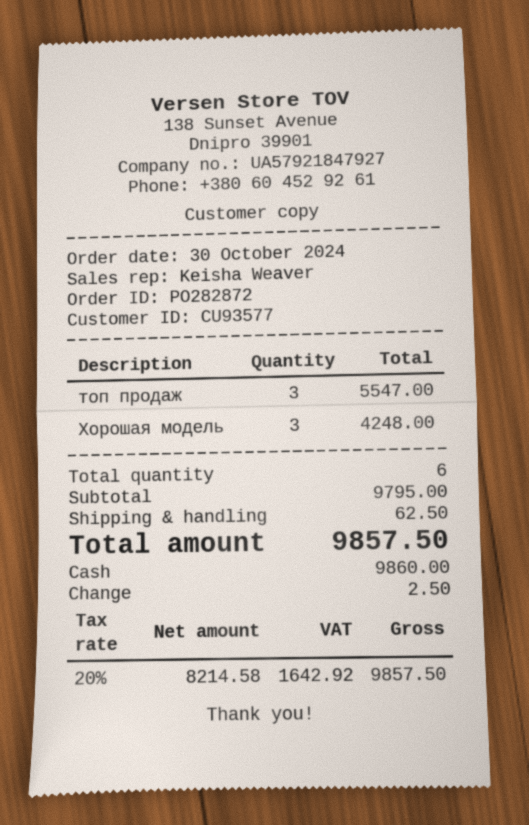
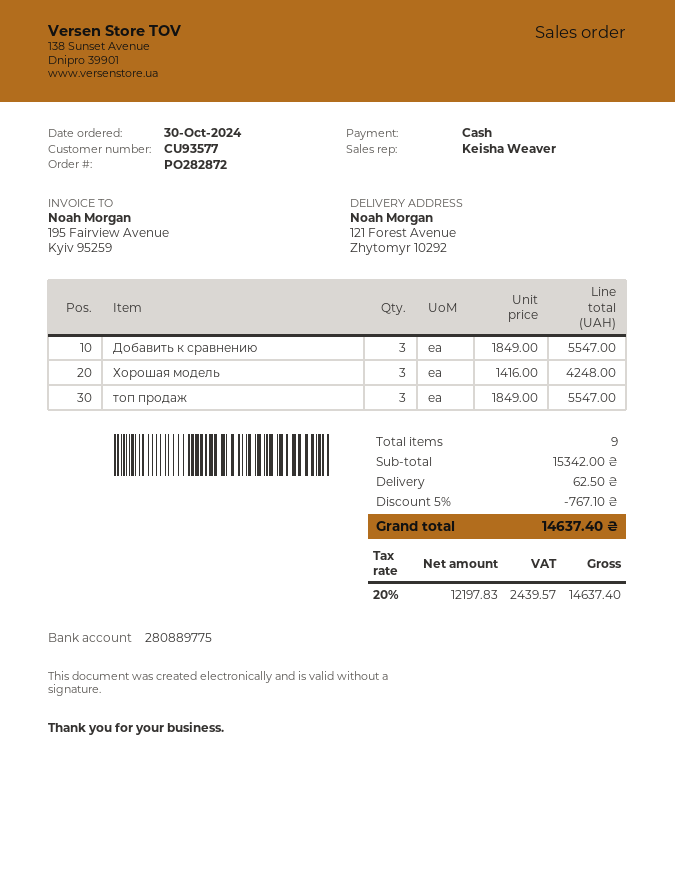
Добавить к сравнению: none -> 3 for 5547.00
total quantity: 6 -> 9
subtotal: 9795.00 -> 15342.00
discount: none -> 5% = 767.10
net: 8214.58 -> 12197.83
tax: 20% = 1642.92 -> 20% = 2439.57
total: 9857.50 -> 14637.40

